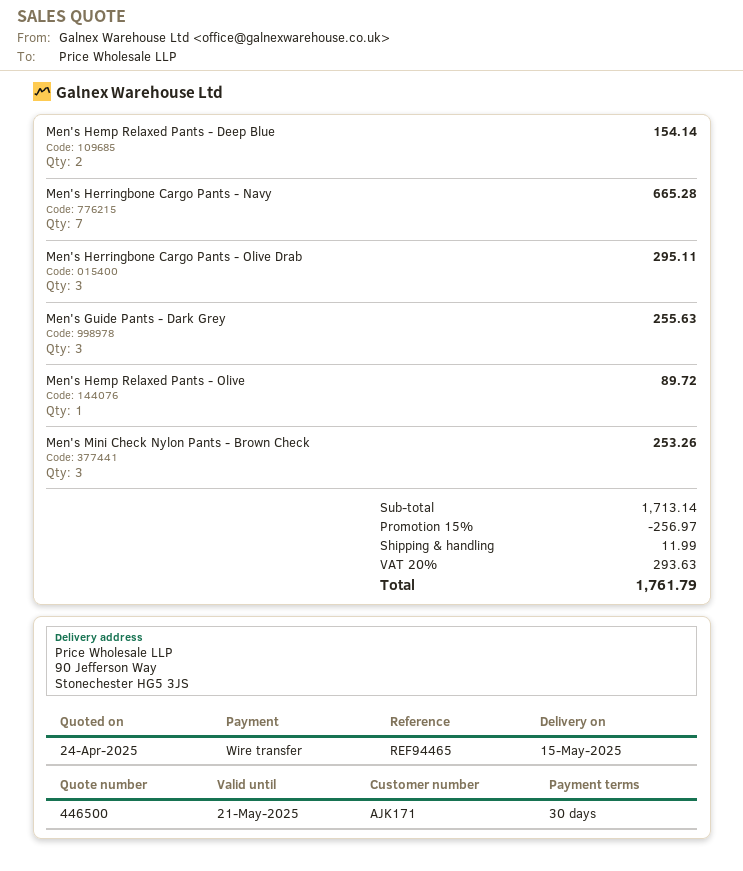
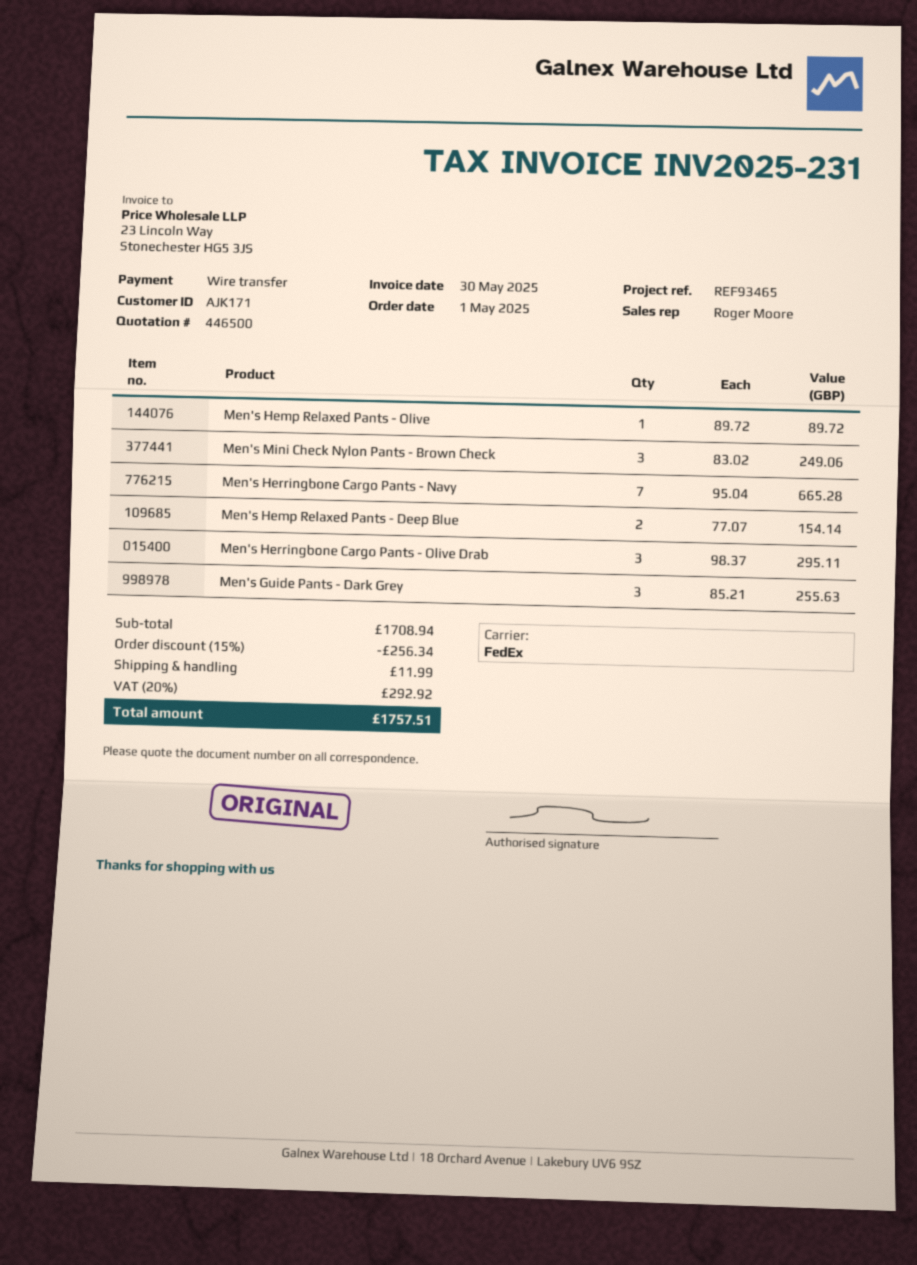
reference: REF94465 -> REF93465
Men's Mini Check Nylon Pants - Brown Check: 3 for 253.26 -> 3 for 249.06
subtotal: 1713.14 -> 1708.94
discount: 15% = 256.97 -> 15% = 256.34
tax: 20% = 293.63 -> 20% = 292.92
total: 1761.79 -> 1757.51

